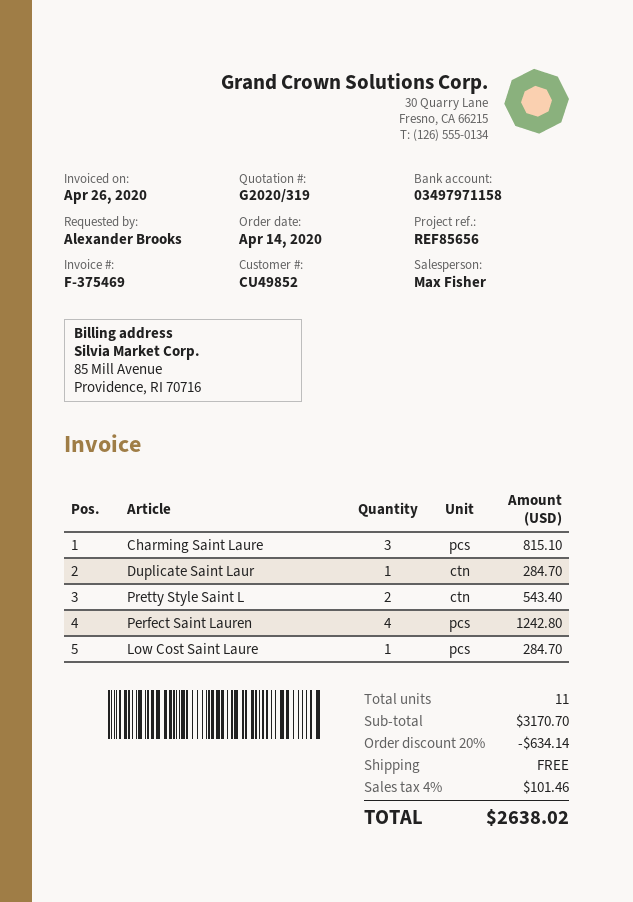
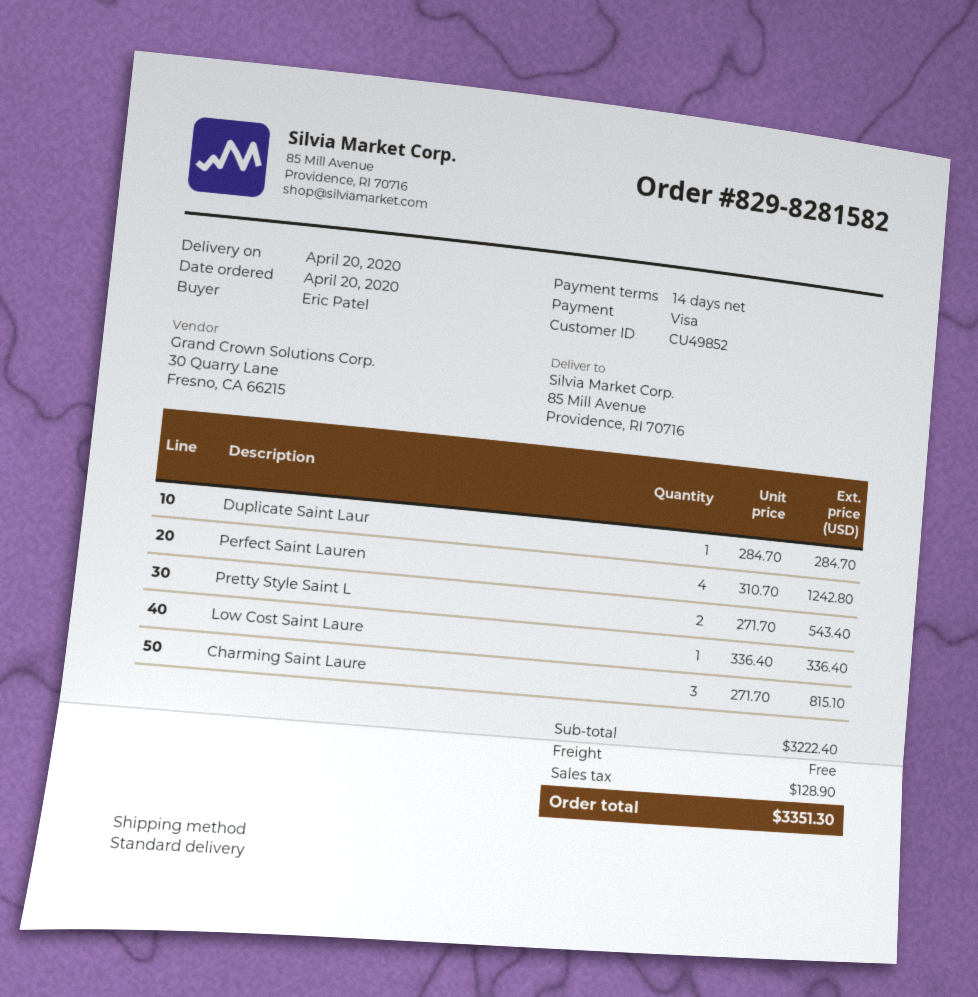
order date: 2020-04-14 -> 2020-04-20
ordered by: Alexander Brooks -> Eric Patel
Low Cost Saint Laure: 1 for 284.70 -> 1 for 336.40
subtotal: 3170.70 -> 3222.40
discount: 20% = 634.14 -> none
tax: 101.46 -> 128.90
total: 2638.02 -> 3351.30

